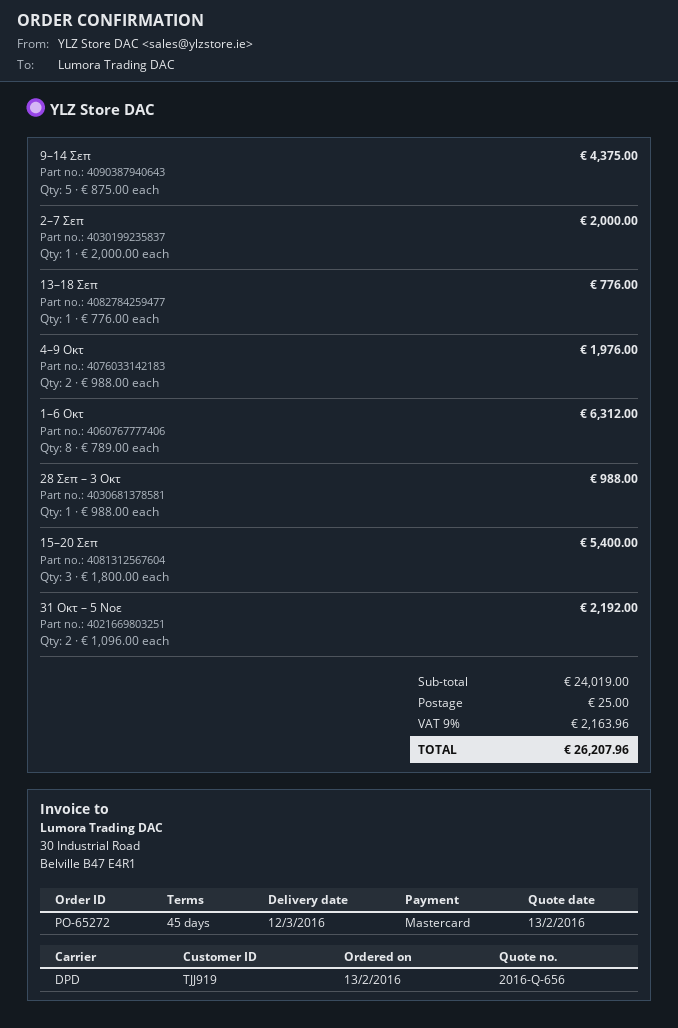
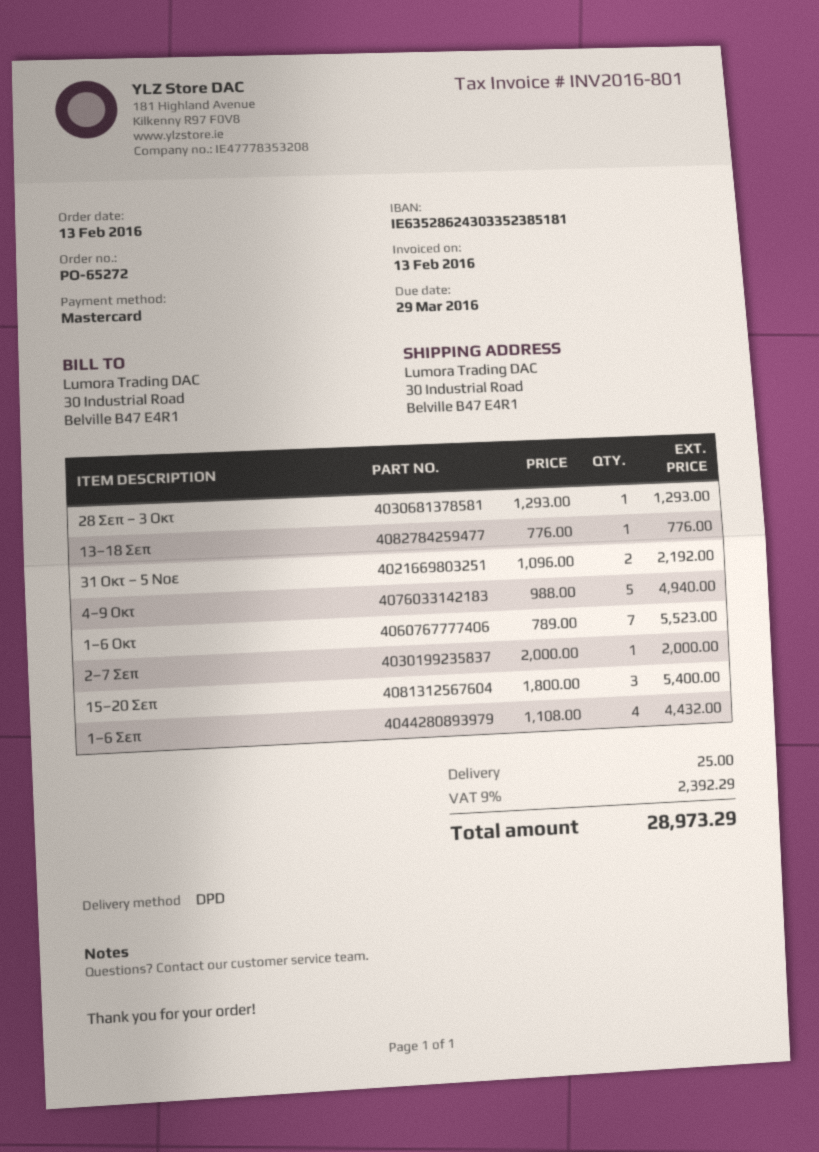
9–14 Σεπ: 5 x 875.00 = 4375.00 -> none
4–9 Οκτ: 2 x 988.00 = 1976.00 -> 5 x 988.00 = 4940.00
1–6 Οκτ: 8 x 789.00 = 6312.00 -> 7 x 789.00 = 5523.00
28 Σεπ – 3 Οκτ: 1 x 988.00 = 988.00 -> 1 x 1293.00 = 1293.00
1–6 Σεπ: none -> 4 x 1108.00 = 4432.00
tax: 9% = 2163.96 -> 9% = 2392.29
total: 26207.96 -> 28973.29

